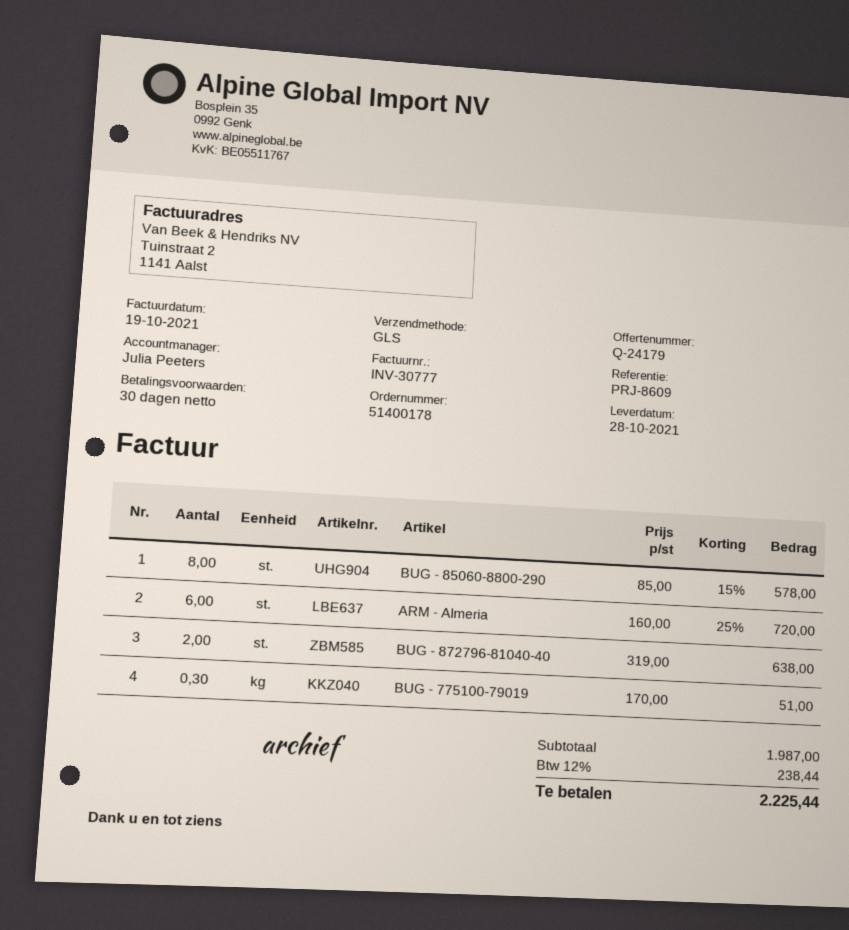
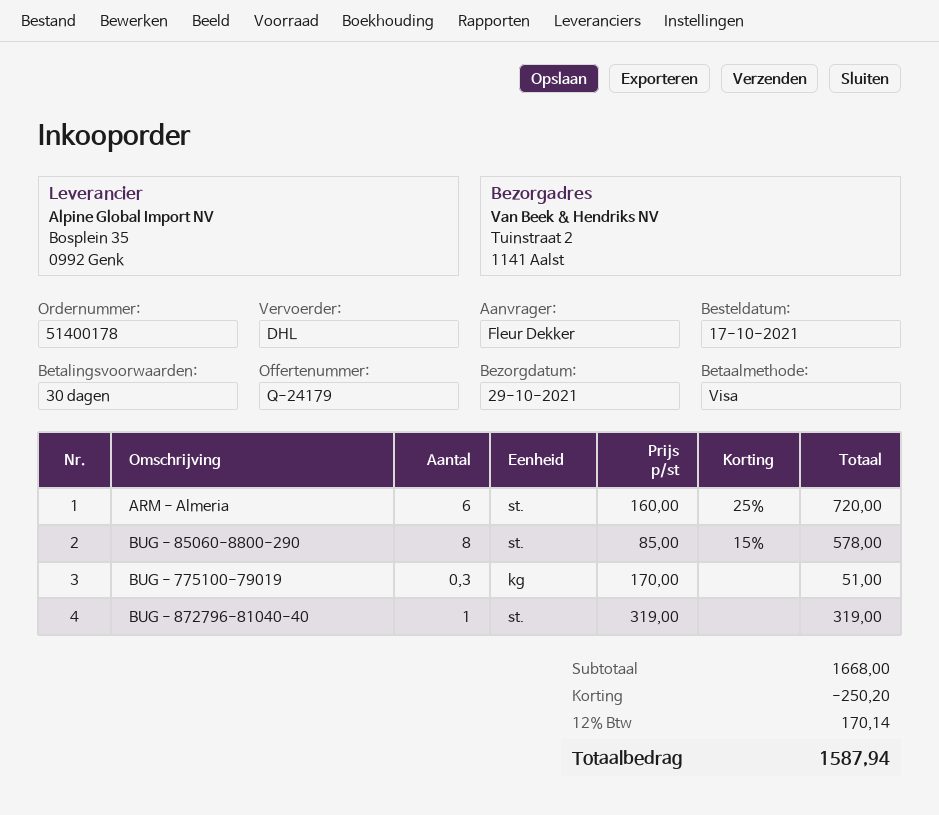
delivery date: 2021-10-28 -> 2021-10-29
shipping method: GLS -> DHL
BUG - 872796-81040-40: 2 x 319.00 = 638.00 -> 1 x 319.00 = 319.00
subtotal: 1987.00 -> 1668.00
discount: none -> 250.20
tax: 12% = 238.44 -> 12% = 170.14
total: 2225.44 -> 1587.94

